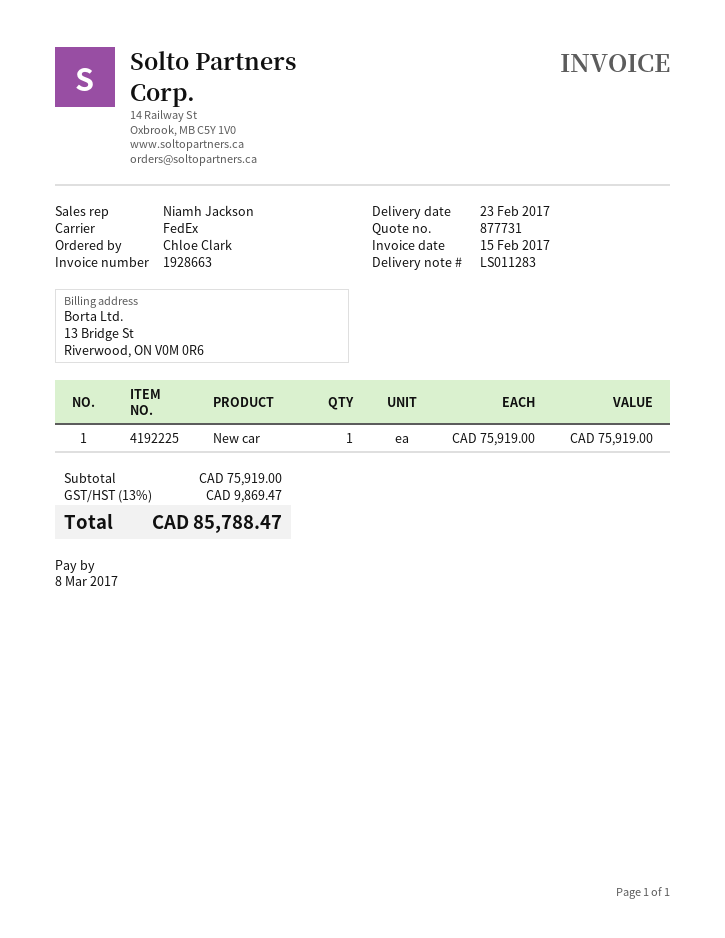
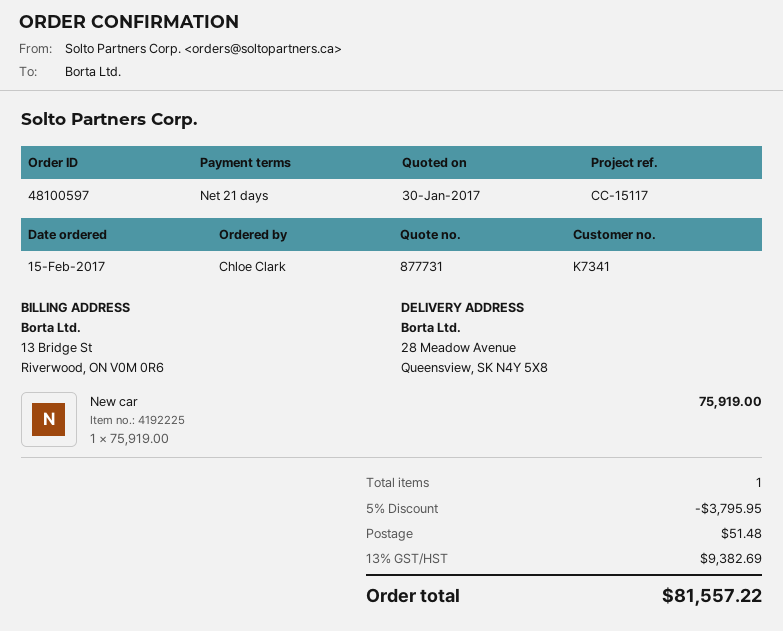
discount: none -> 5% = 3795.95
shipping: none -> 51.48
tax: 13% = 9869.47 -> 13% = 9382.69
total: 85788.47 -> 81557.22

